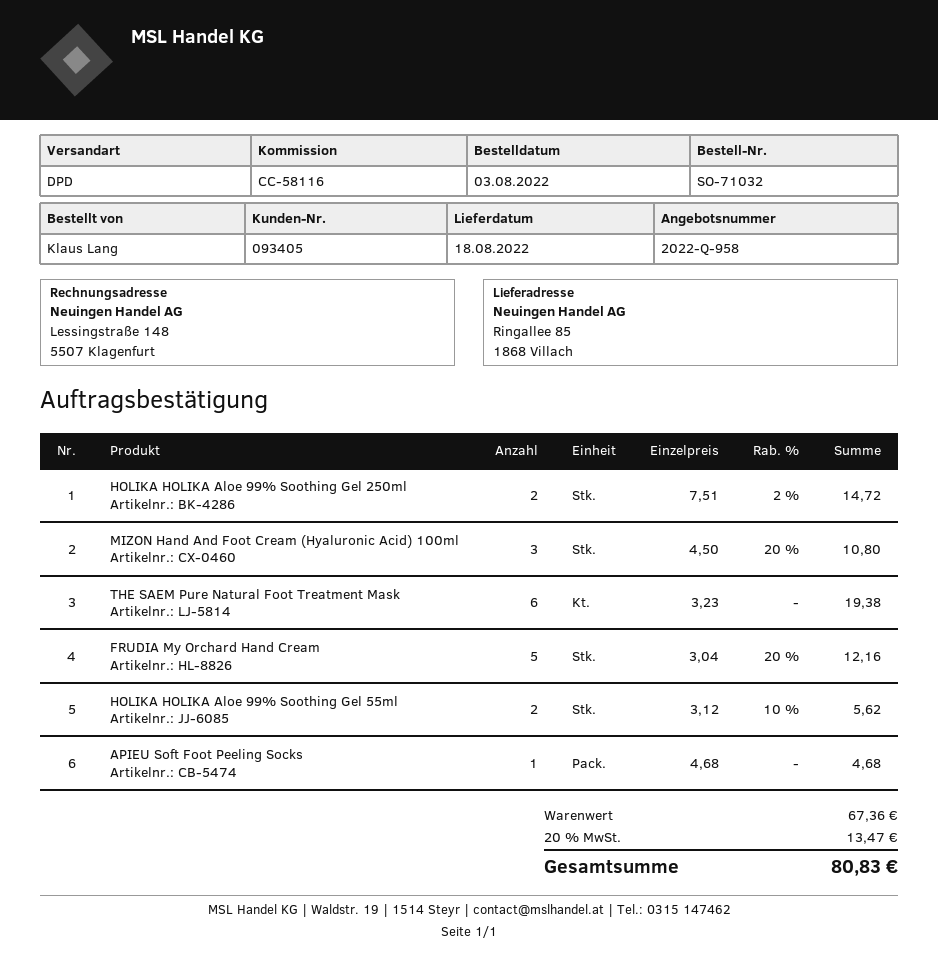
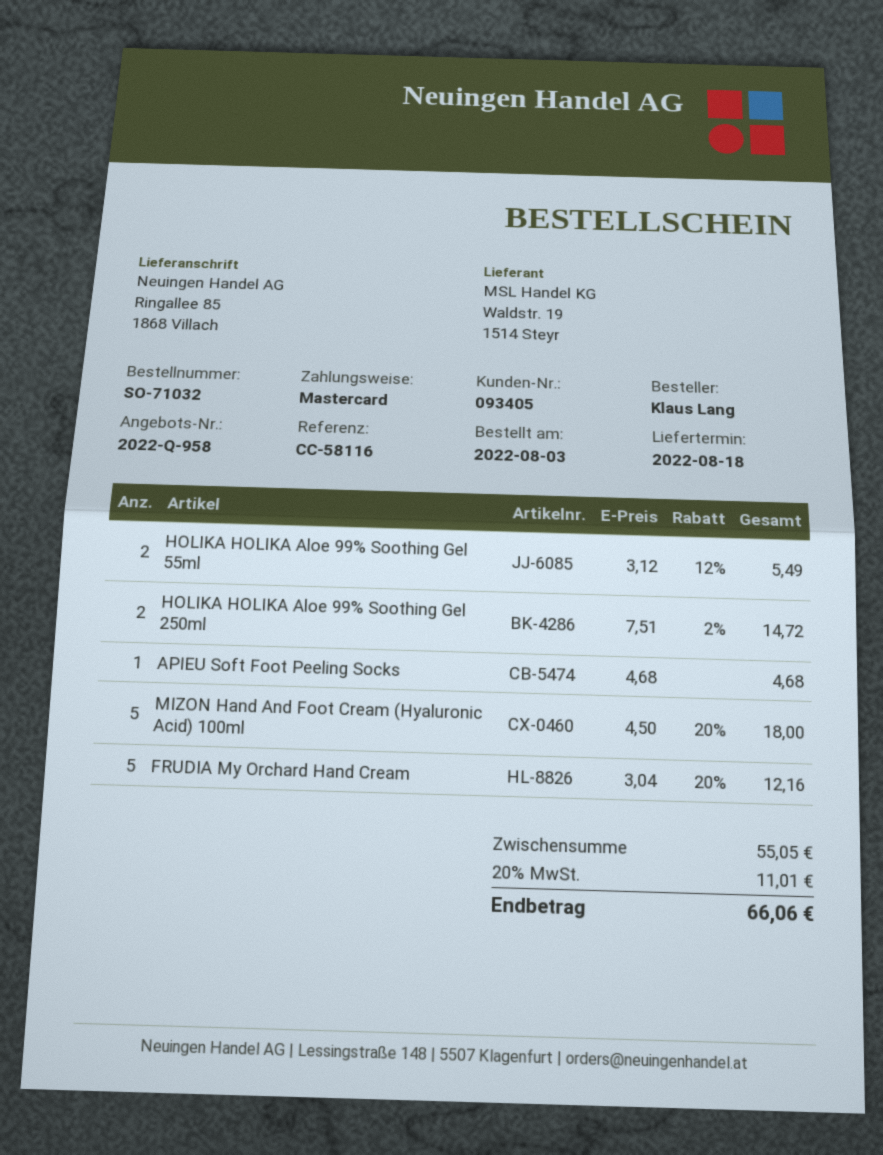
MIZON Hand And Foot Cream (Hyaluronic Acid) 100ml: 3 x 4.50 - 20% = 10.80 -> 5 x 4.50 - 20% = 18.00
THE SAEM Pure Natural Foot Treatment Mask: 6 x 3.23 = 19.38 -> none
HOLIKA HOLIKA Aloe 99% Soothing Gel 55ml: 2 x 3.12 - 10% = 5.62 -> 2 x 3.12 - 12% = 5.49
subtotal: 67.36 -> 55.05
tax: 20% = 13.47 -> 20% = 11.01
total: 80.83 -> 66.06

